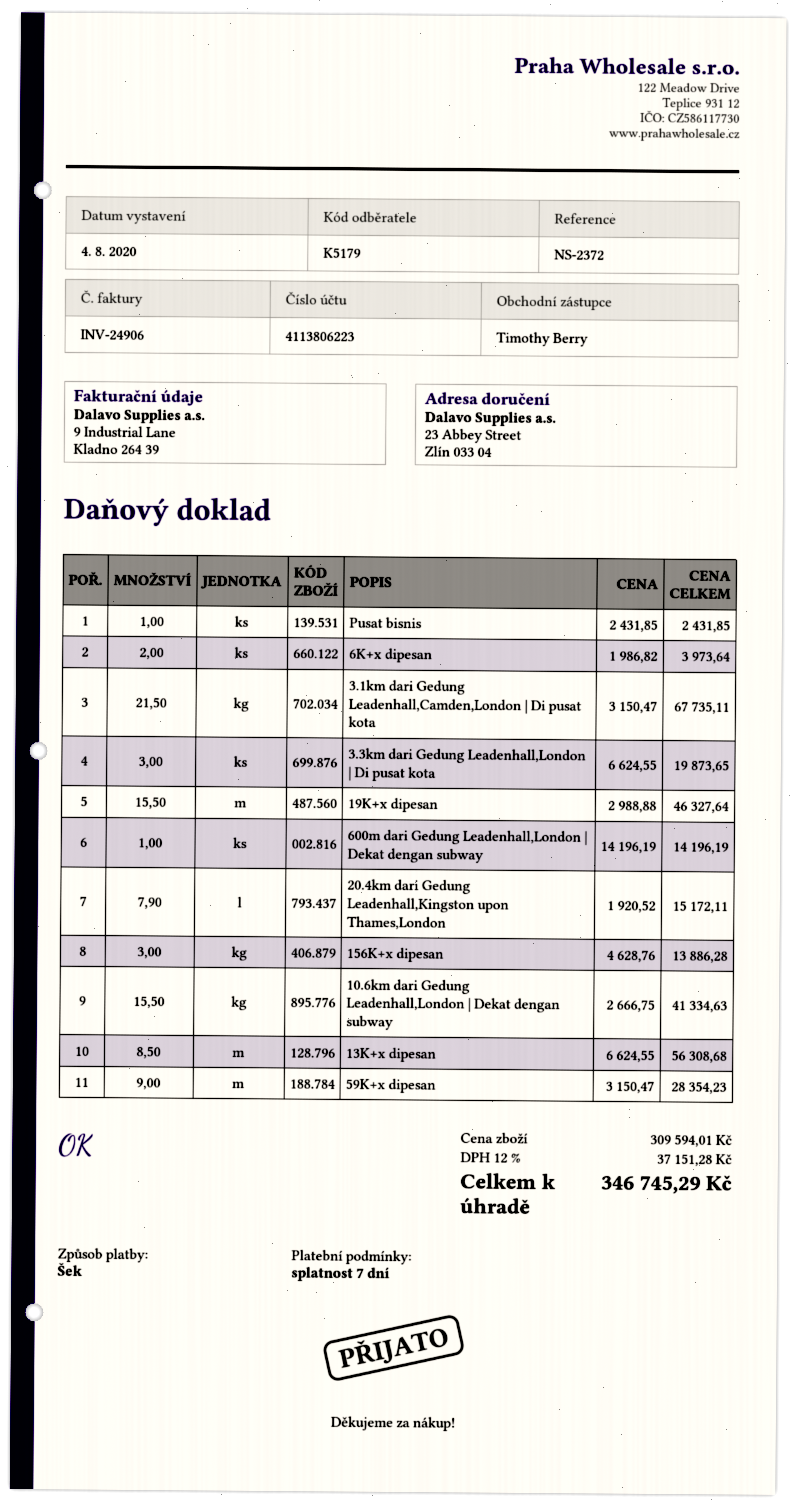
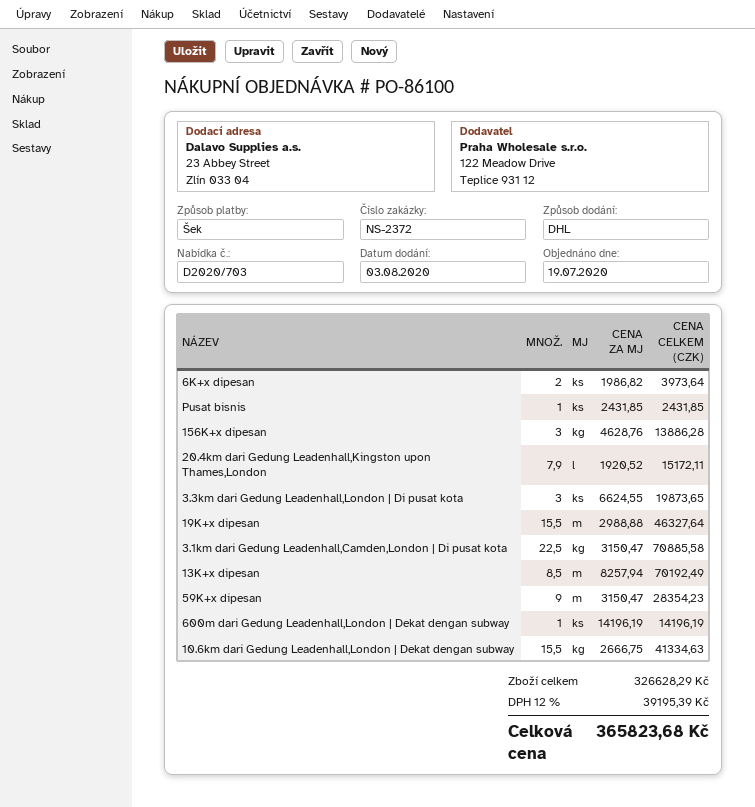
3.1km dari Gedung Leadenhall,Camden,London | Di pusat kota: 21.5 x 3150.47 = 67735.11 -> 22.5 x 3150.47 = 70885.58
13K+x dipesan: 8.5 x 6624.55 = 56308.68 -> 8.5 x 8257.94 = 70192.49
subtotal: 309594.01 -> 326628.29
tax: 12% = 37151.28 -> 12% = 39195.39
total: 346745.29 -> 365823.68

